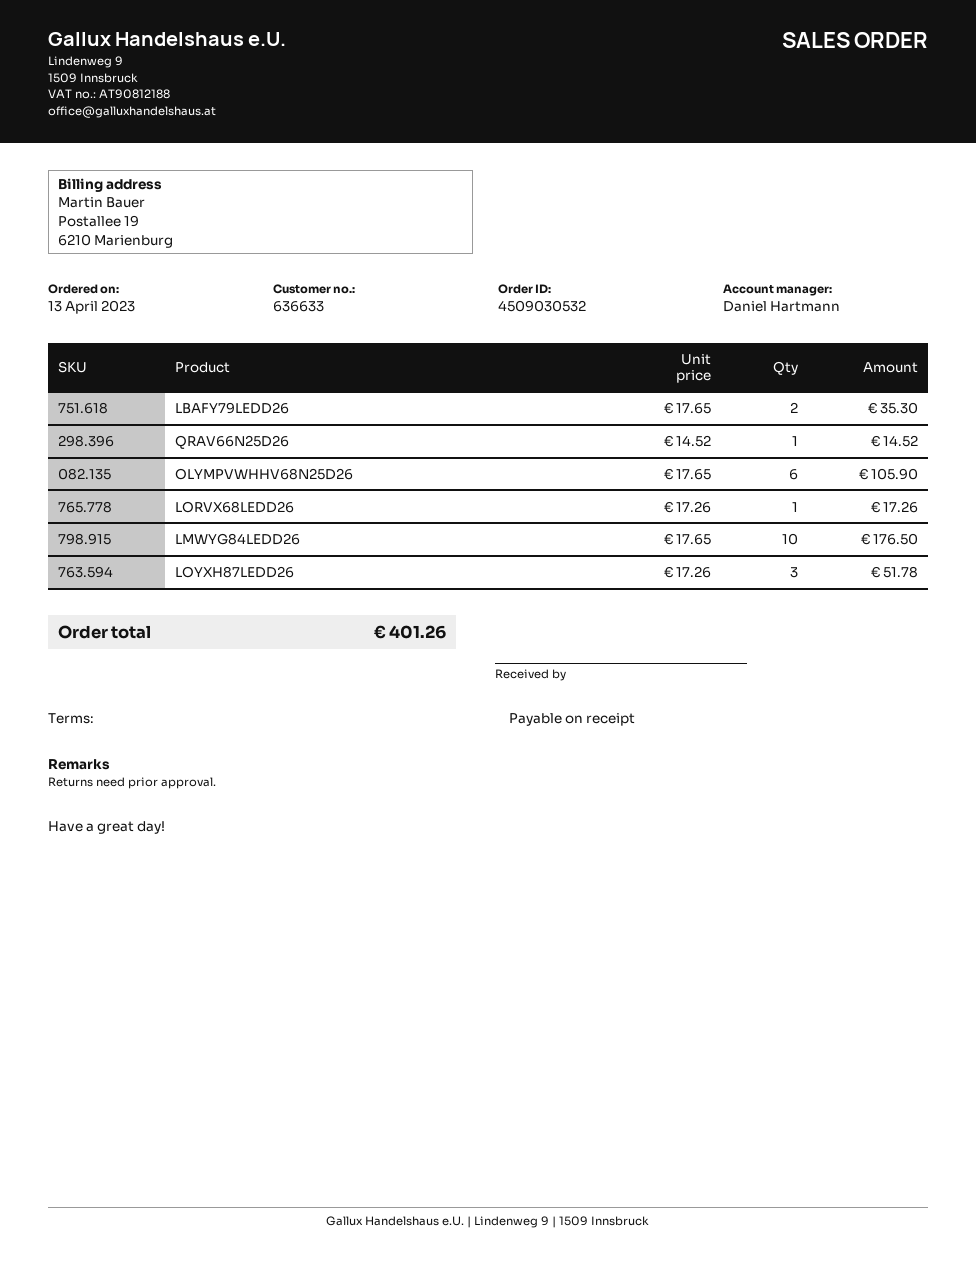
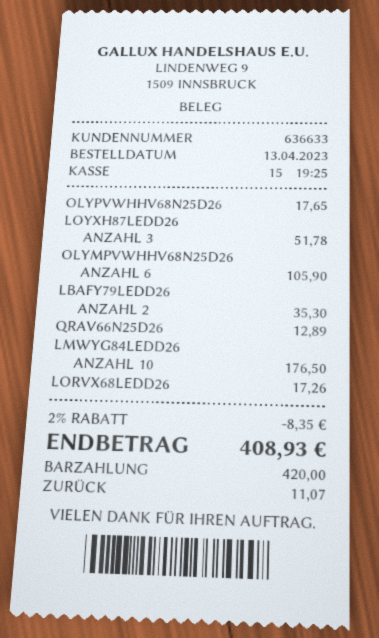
QRAV66N25D26: 1 for 14.52 -> 1 for 12.89
OLYPVWHHV68N25D26: none -> 1 for 17.65
discount: none -> 2% = 8.35
total: 401.26 -> 408.93

